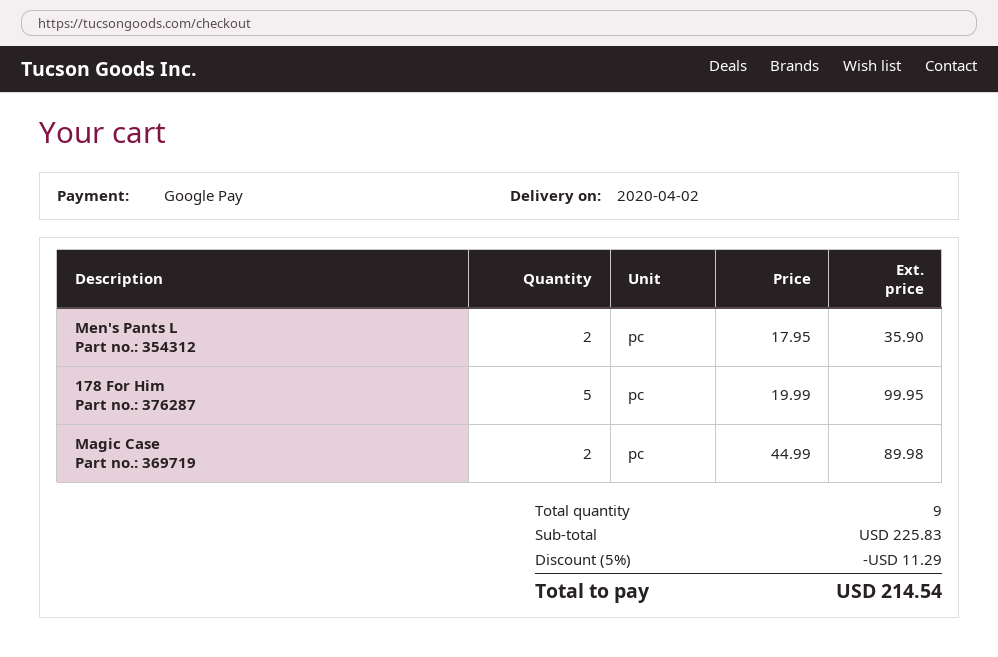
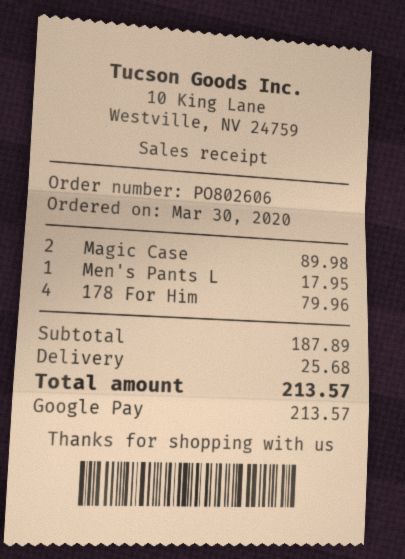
Men's Pants L: 2 for 35.90 -> 1 for 17.95
178 For Him: 5 for 99.95 -> 4 for 79.96
subtotal: 225.83 -> 187.89
discount: 5% = 11.29 -> none
shipping: none -> 25.68
total: 214.54 -> 213.57

